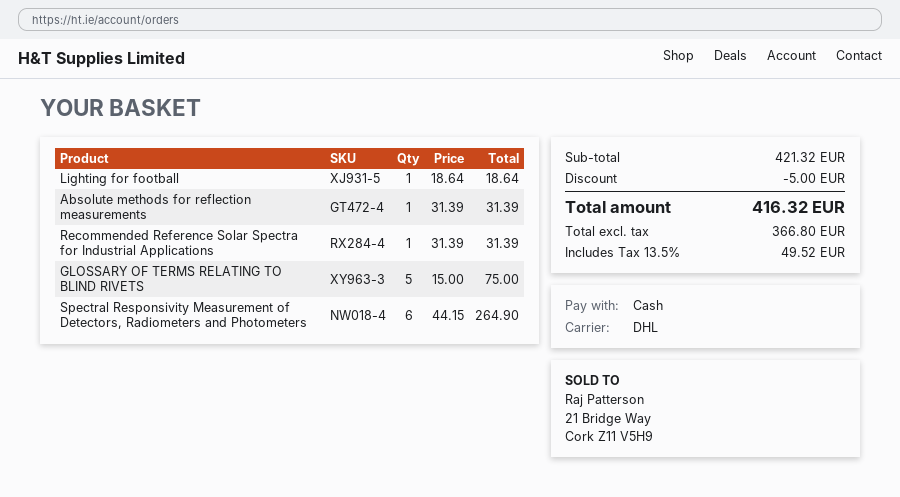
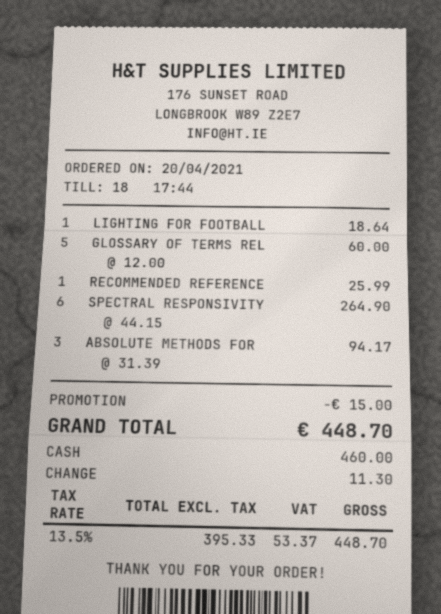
Absolute methods for reflection measurements: 1 x 31.39 = 31.39 -> 3 x 31.39 = 94.17
Recommended Reference Solar Spectra for Industrial Applications: 1 x 31.39 = 31.39 -> 1 x 25.99 = 25.99
GLOSSARY OF TERMS RELATING TO BLIND RIVETS: 5 x 15.00 = 75.00 -> 5 x 12.00 = 60.00
discount: 5.00 -> 15.00
net: 366.80 -> 395.33
tax: 13.5% = 49.52 -> 13.5% = 53.37
total: 416.32 -> 448.70

